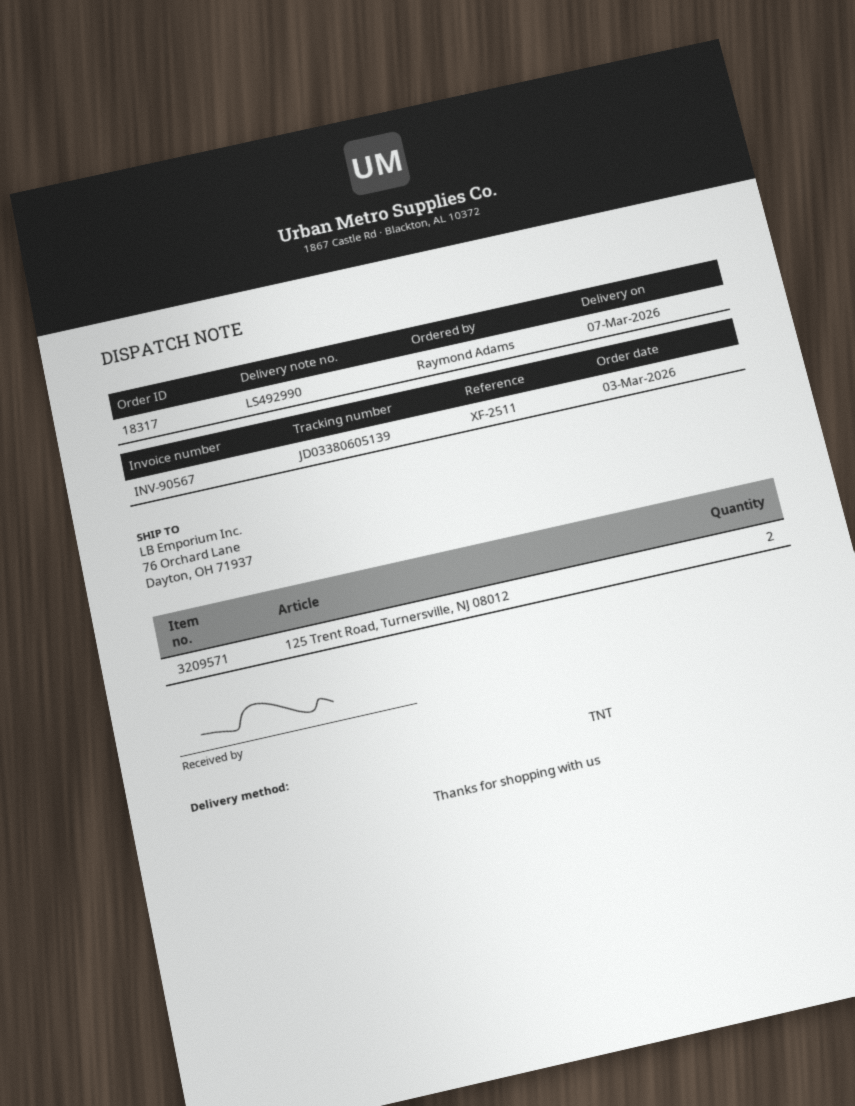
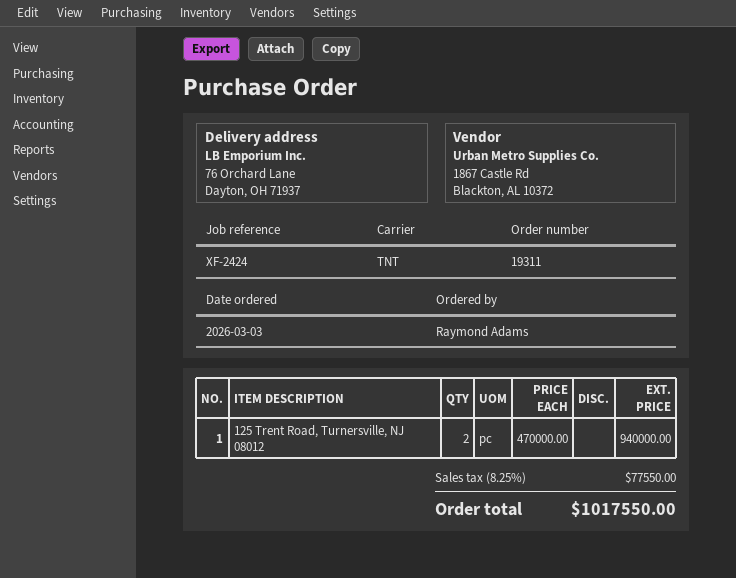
order number: 18317 -> 19311
reference: XF-2511 -> XF-2424

